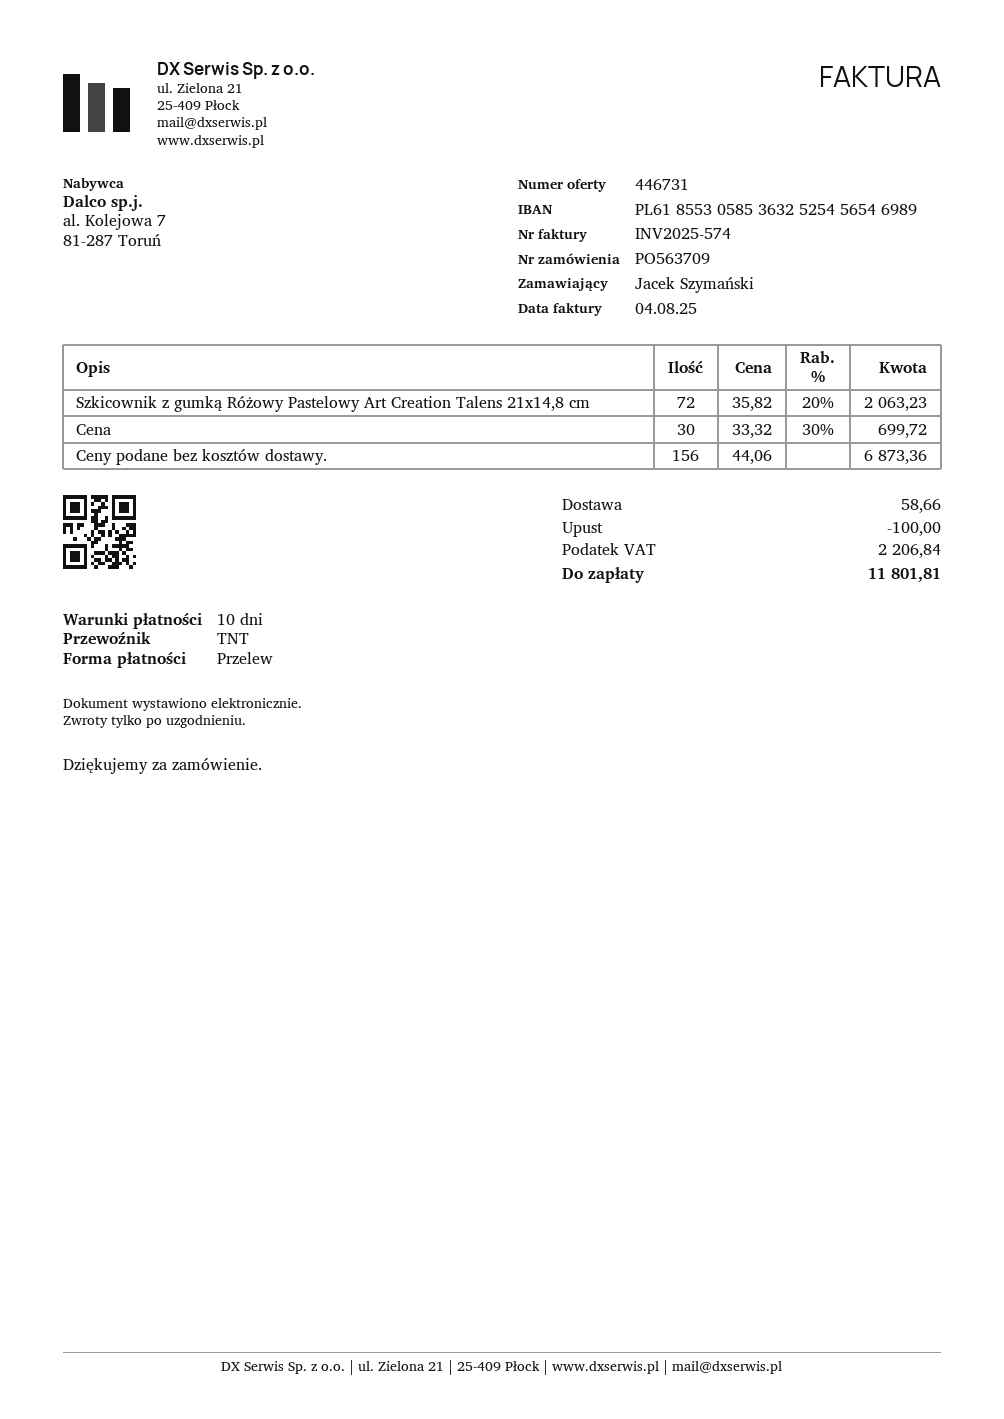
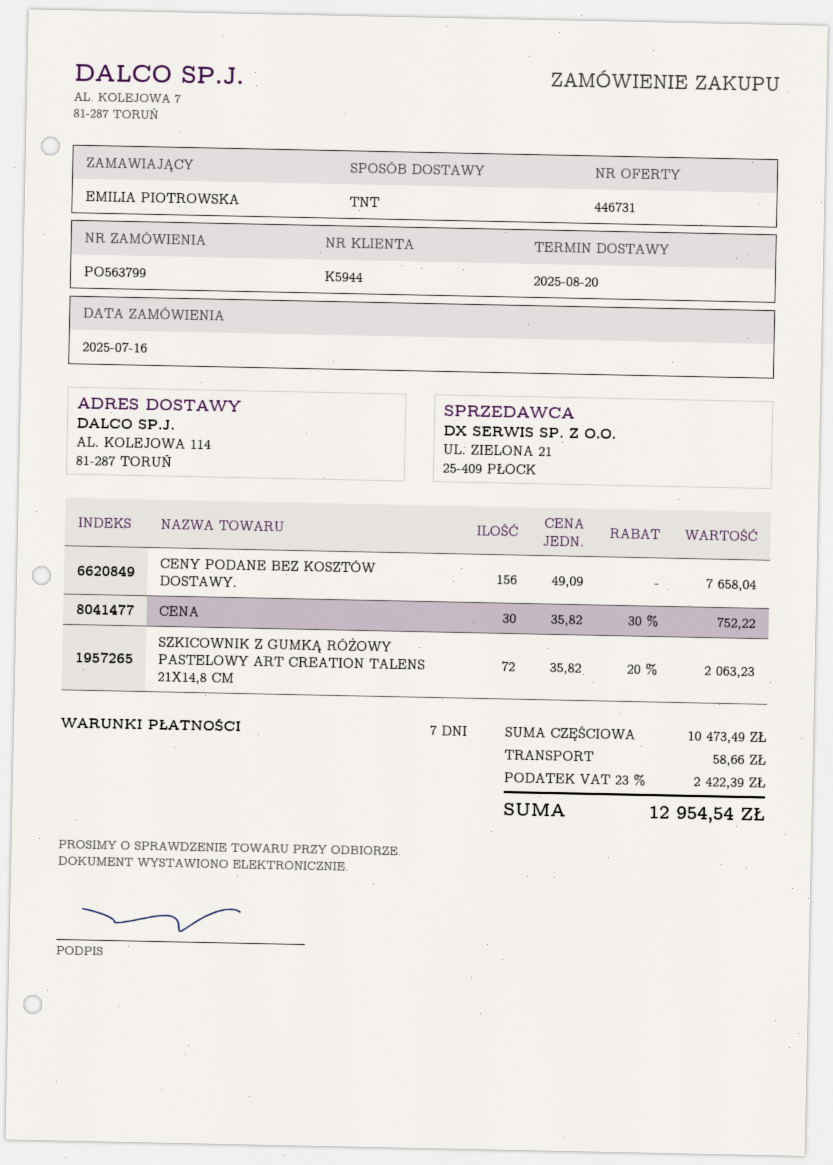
order number: PO563709 -> PO563799
payment terms: 10 days -> 7 days
ordered by: Jacek Szymański -> EMILIA PIOTROWSKA
Cena: 30 x 33.32 - 30% = 699.72 -> 30 x 35.82 - 30% = 752.22
Ceny podane bez kosztów dostawy.: 156 x 44.06 = 6873.36 -> 156 x 49.09 = 7658.04
discount: 100.00 -> none
tax: 2206.84 -> 2422.39
total: 11801.81 -> 12954.54

